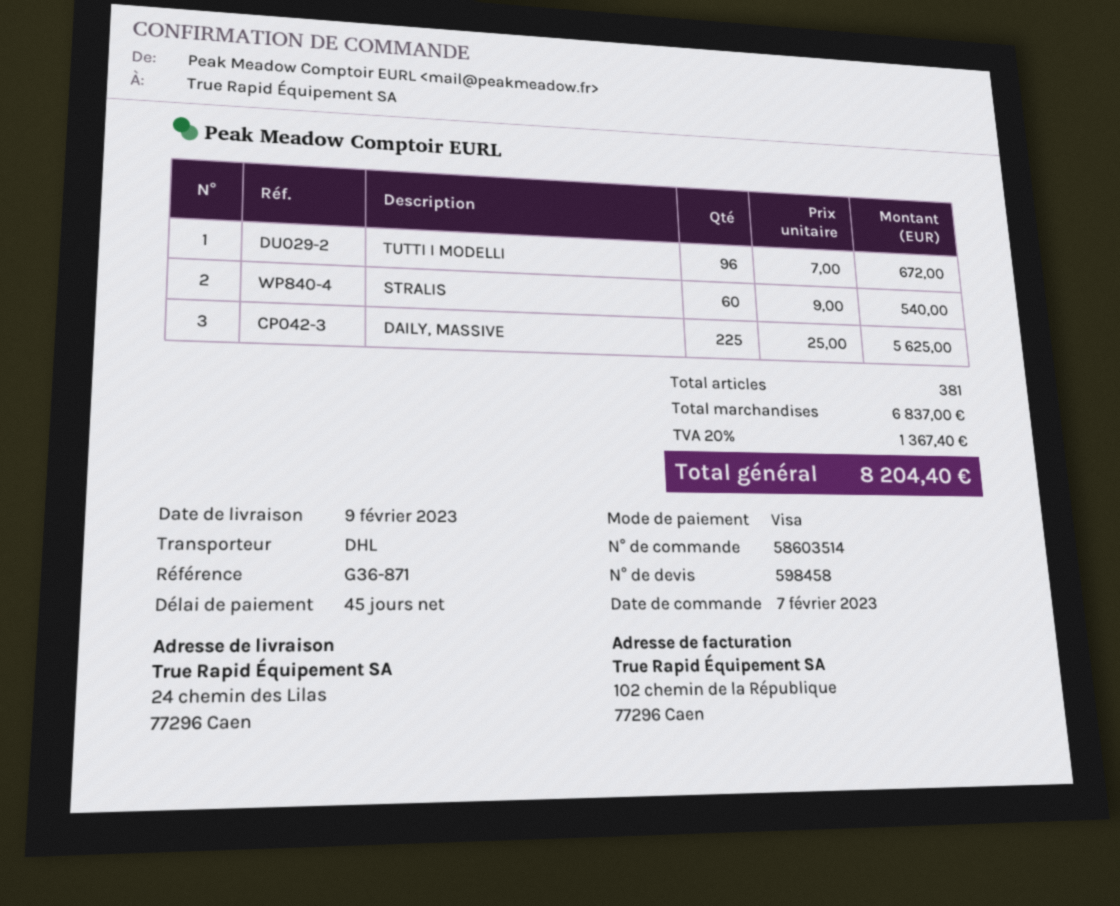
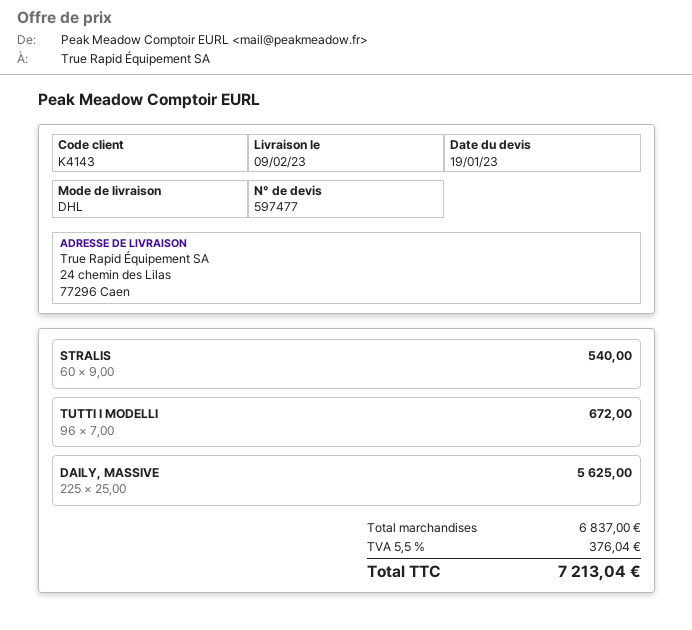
quote number: 598458 -> 597477
tax: 20% = 1367.40 -> 5.5% = 376.04
total: 8204.40 -> 7213.04

